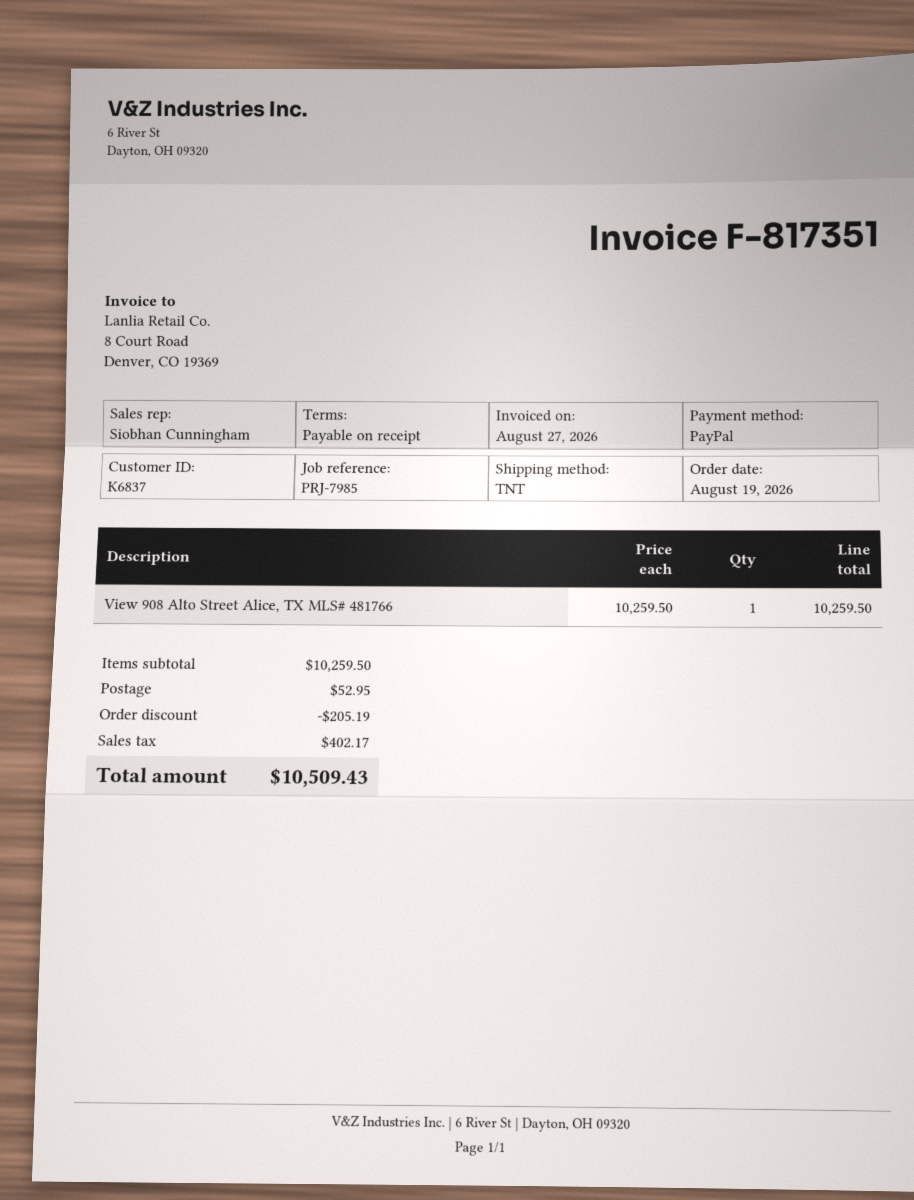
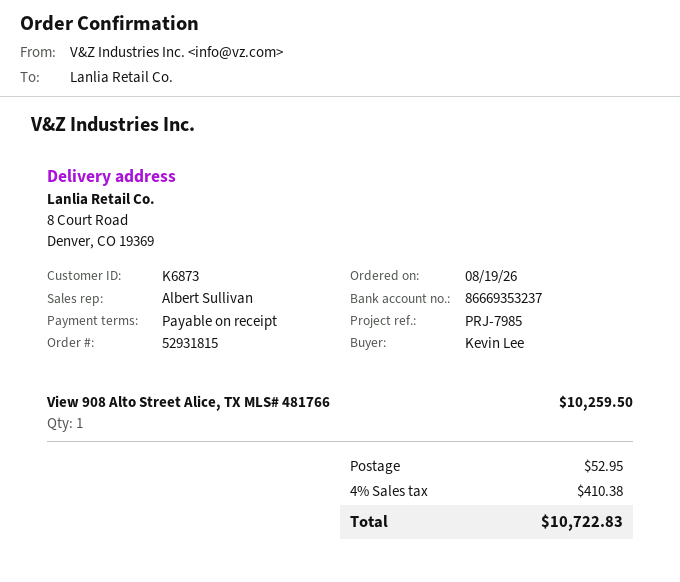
customer number: K6837 -> K6873
sales rep: Siobhan Cunningham -> Albert Sullivan
discount: 205.19 -> none
tax: 402.17 -> 410.38
total: 10509.43 -> 10722.83

